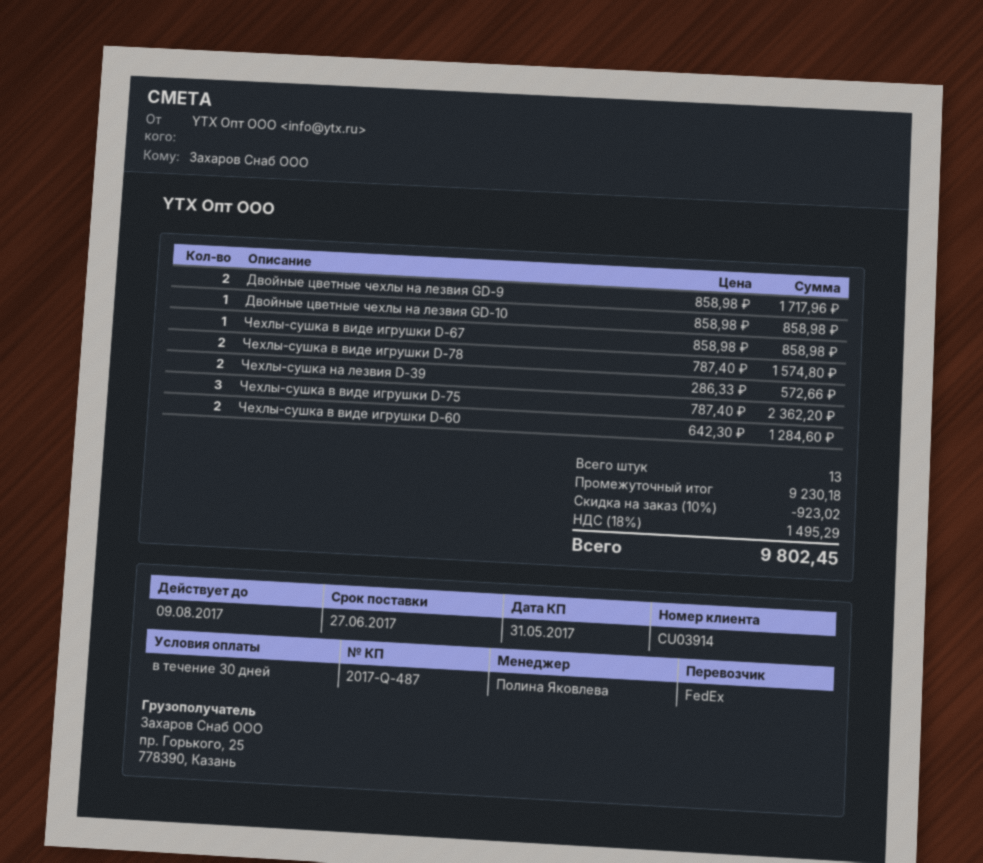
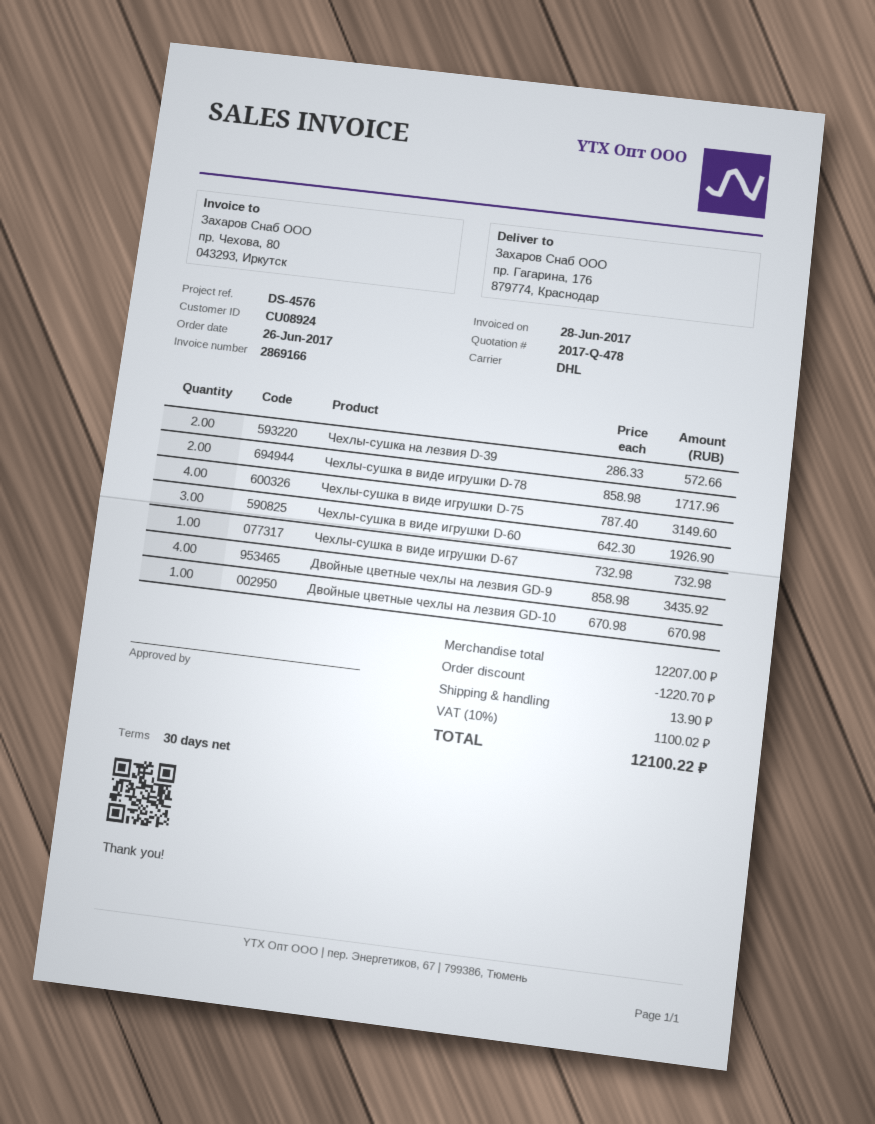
quote number: 2017-Q-487 -> 2017-Q-478
customer number: CU03914 -> CU08924
shipping method: FedEx -> DHL
ship to: пр. Горького, 25, 778390, Казань -> пр. Гагарина, 176, 879774, Краснодар
Двойные цветные чехлы на лезвия GD-9: 2 x 858.98 = 1717.96 -> 4 x 858.98 = 3435.92
Двойные цветные чехлы на лезвия GD-10: 1 x 858.98 = 858.98 -> 1 x 670.98 = 670.98
Чехлы-сушка в виде игрушки D-67: 1 x 858.98 = 858.98 -> 1 x 732.98 = 732.98
Чехлы-сушка в виде игрушки D-78: 2 x 787.40 = 1574.80 -> 2 x 858.98 = 1717.96
Чехлы-сушка в виде игрушки D-75: 3 x 787.40 = 2362.20 -> 4 x 787.40 = 3149.60
Чехлы-сушка в виде игрушки D-60: 2 x 642.30 = 1284.60 -> 3 x 642.30 = 1926.90
subtotal: 9230.18 -> 12207.00
discount: 923.02 -> 1220.70
shipping: none -> 13.90
tax: 18% = 1495.29 -> 10% = 1100.02
total: 9802.45 -> 12100.22

